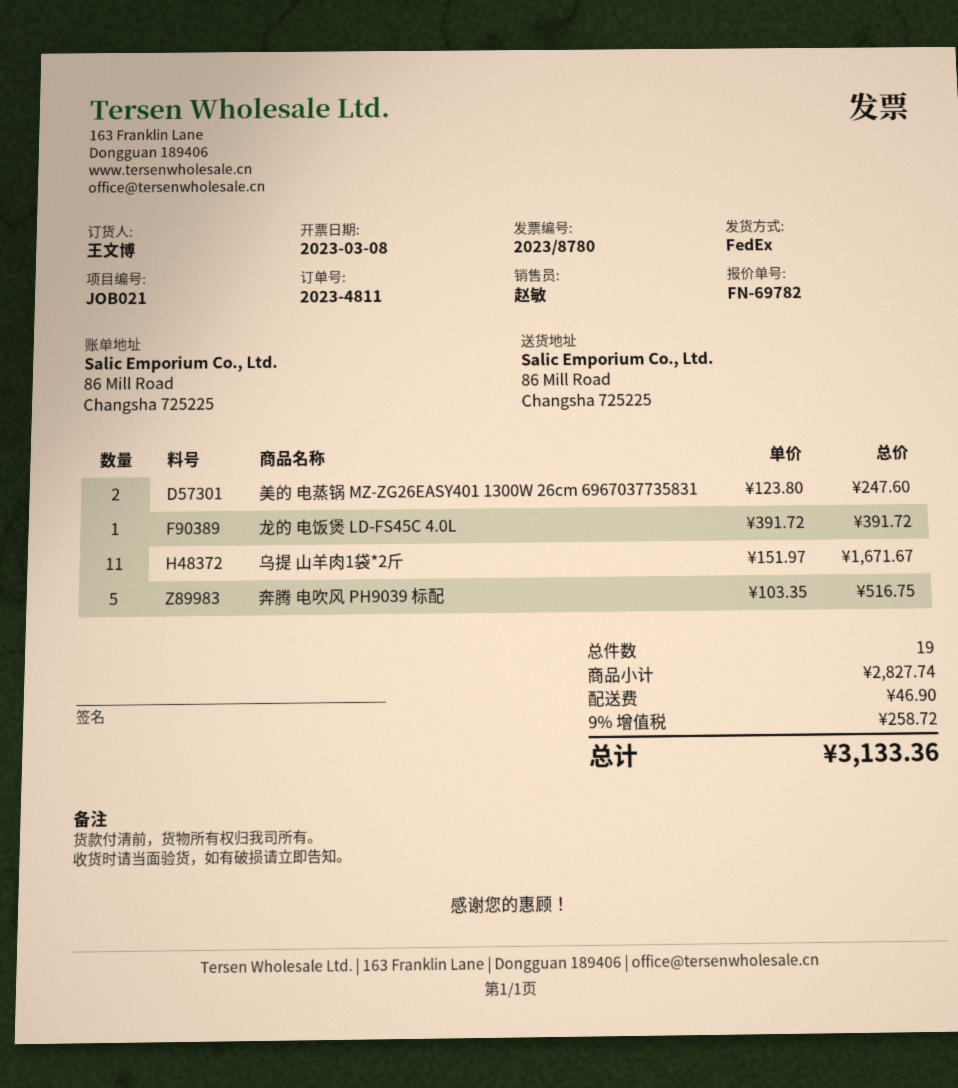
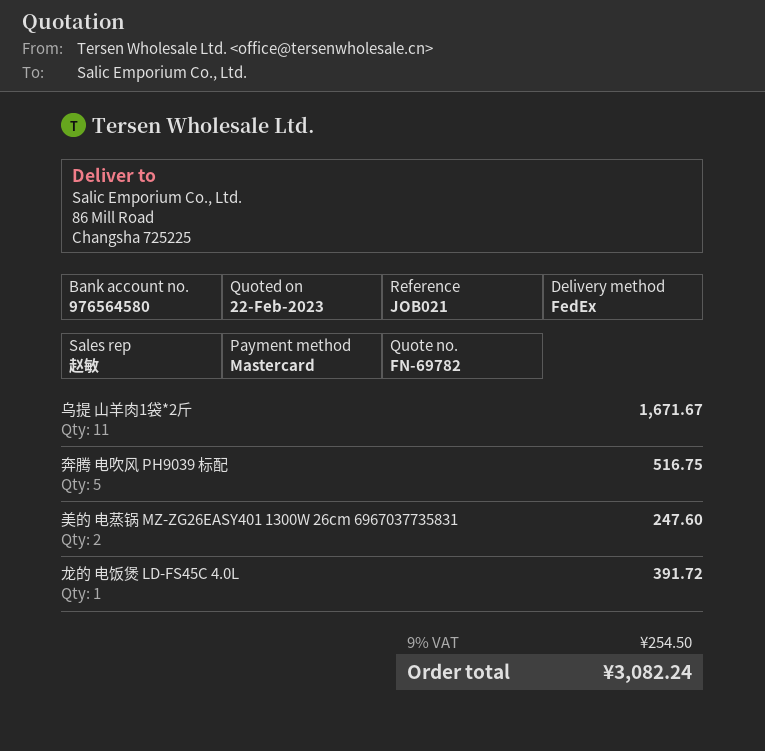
shipping: 46.90 -> none
tax: 9% = 258.72 -> 9% = 254.50
total: 3133.36 -> 3082.24

